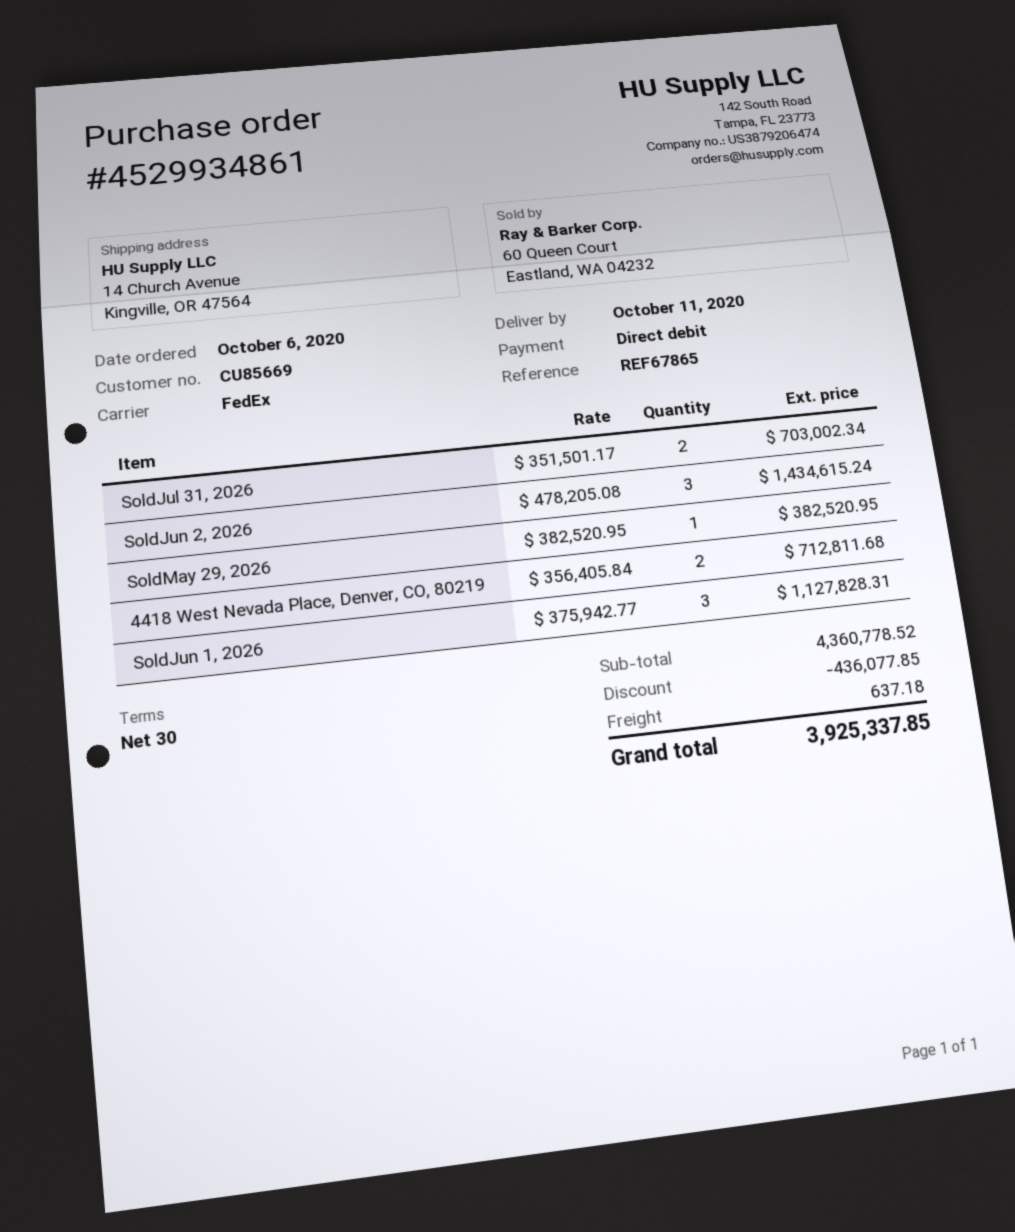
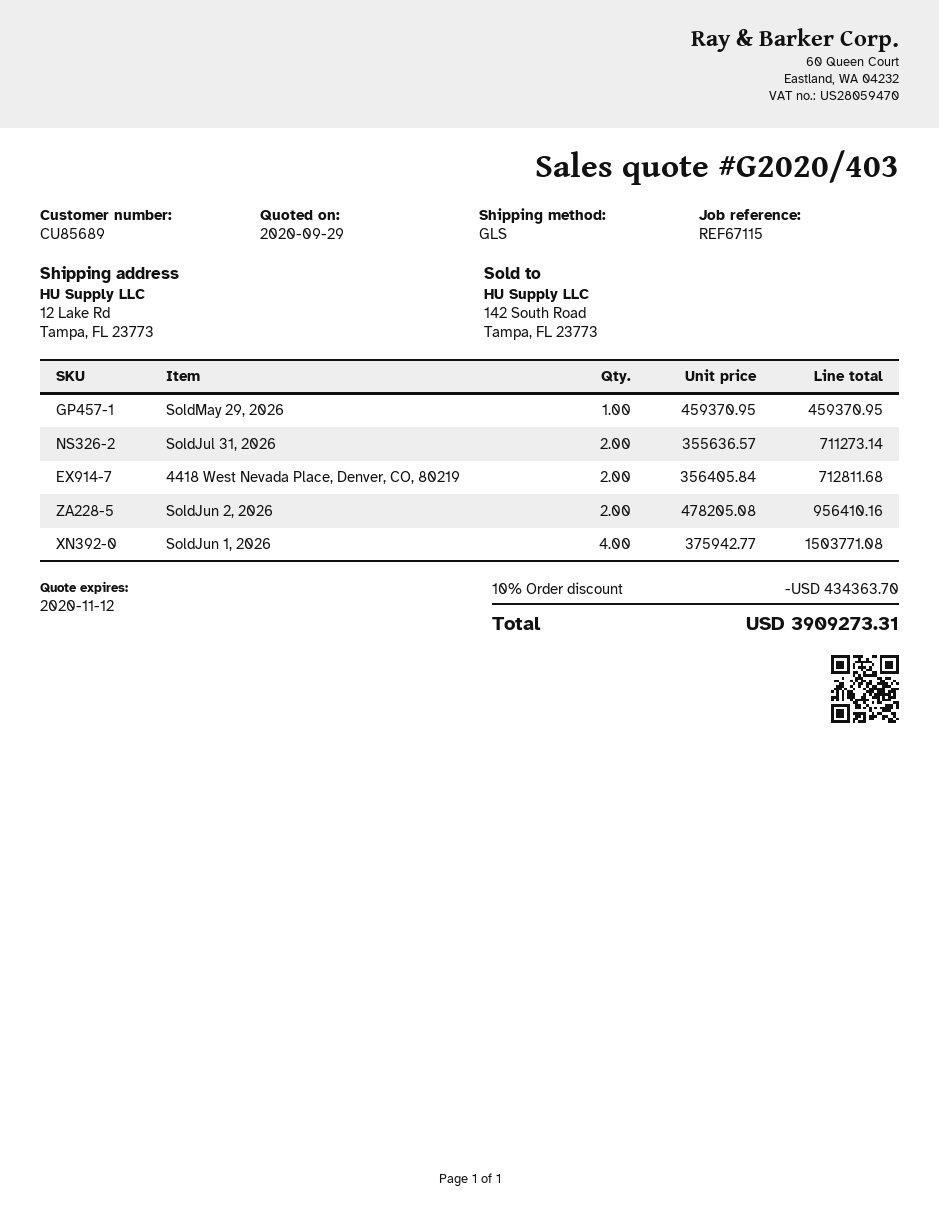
customer number: CU85669 -> CU85689
reference: REF67865 -> REF67115
shipping method: FedEx -> GLS
ship to: 14 Church Avenue, Kingville, OR 47564 -> 12 Lake Rd, Tampa, FL 23773
SoldJul 31, 2026: 2 x 351501.17 = 703002.34 -> 2 x 355636.57 = 711273.14
SoldJun 2, 2026: 3 x 478205.08 = 1434615.24 -> 2 x 478205.08 = 956410.16
SoldMay 29, 2026: 1 x 382520.95 = 382520.95 -> 1 x 459370.95 = 459370.95
SoldJun 1, 2026: 3 x 375942.77 = 1127828.31 -> 4 x 375942.77 = 1503771.08
discount: 436077.85 -> 434363.70
shipping: 637.18 -> none
total: 3925337.85 -> 3909273.31

